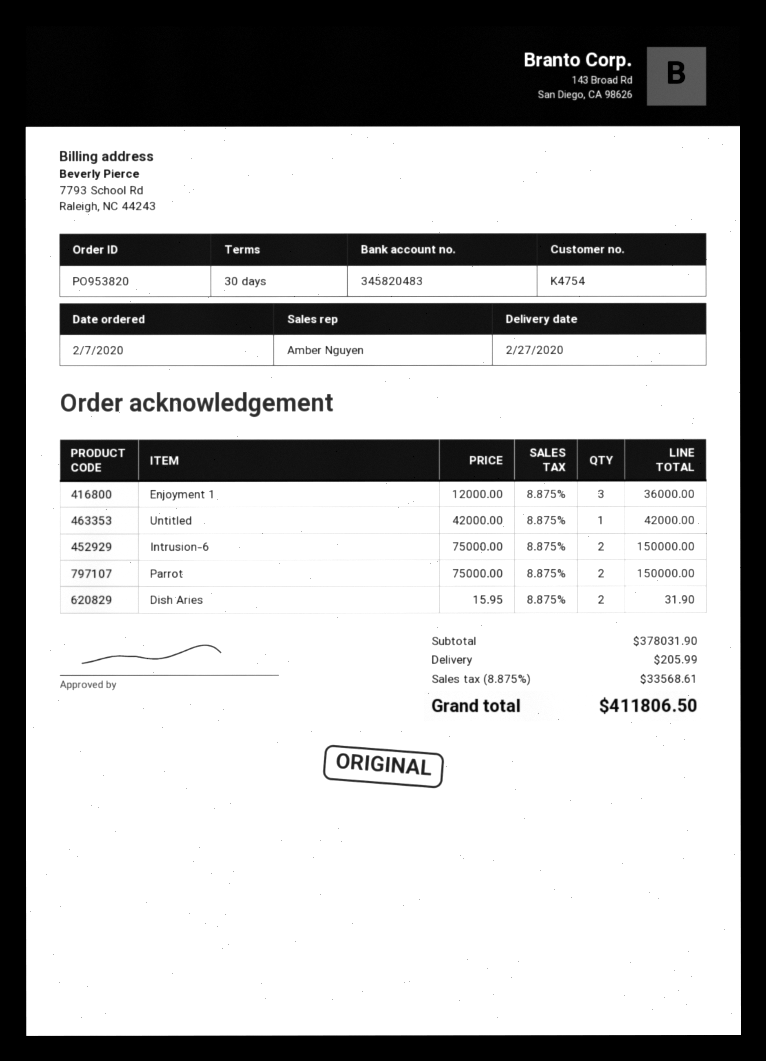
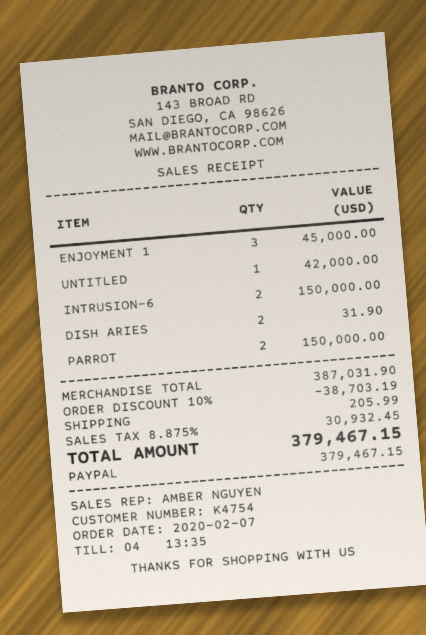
Enjoyment 1: 3 for 36000.00 -> 3 for 45000.00
subtotal: 378031.90 -> 387031.90
discount: none -> 10% = 38703.19
tax: 8.875% = 33568.61 -> 8.875% = 30932.45
total: 411806.50 -> 379467.15

